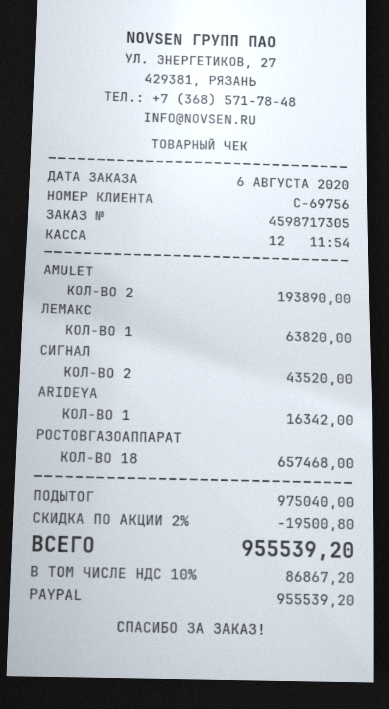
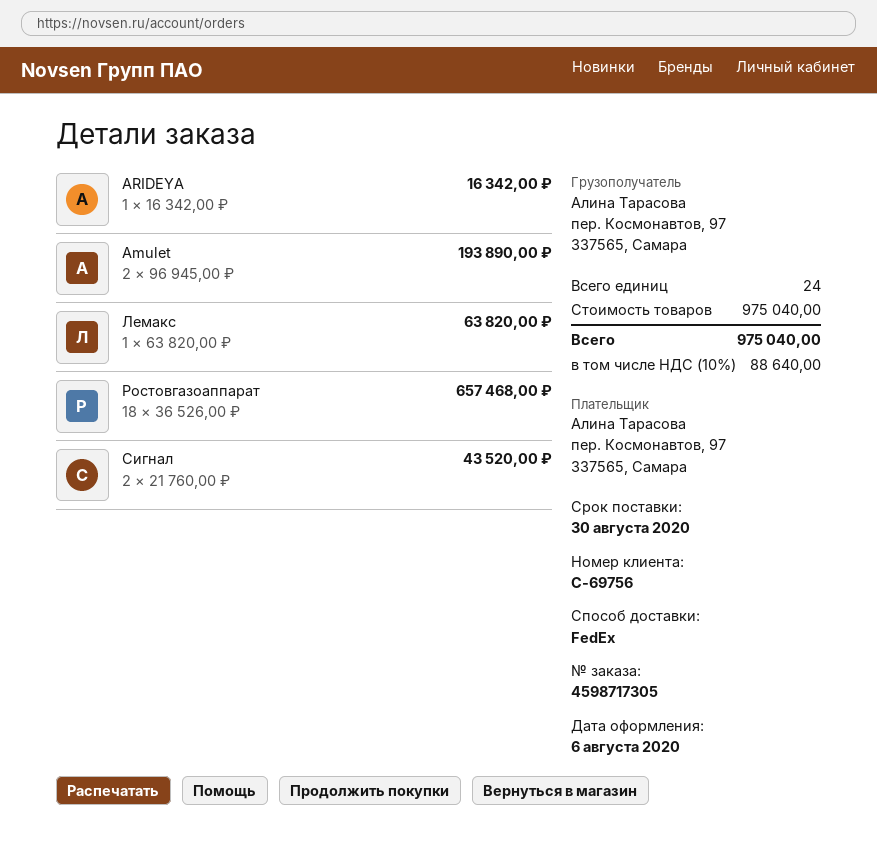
discount: 2% = 19500.80 -> none
tax: 10% = 86867.20 -> 10% = 88640.00
total: 955539.20 -> 975040.00

